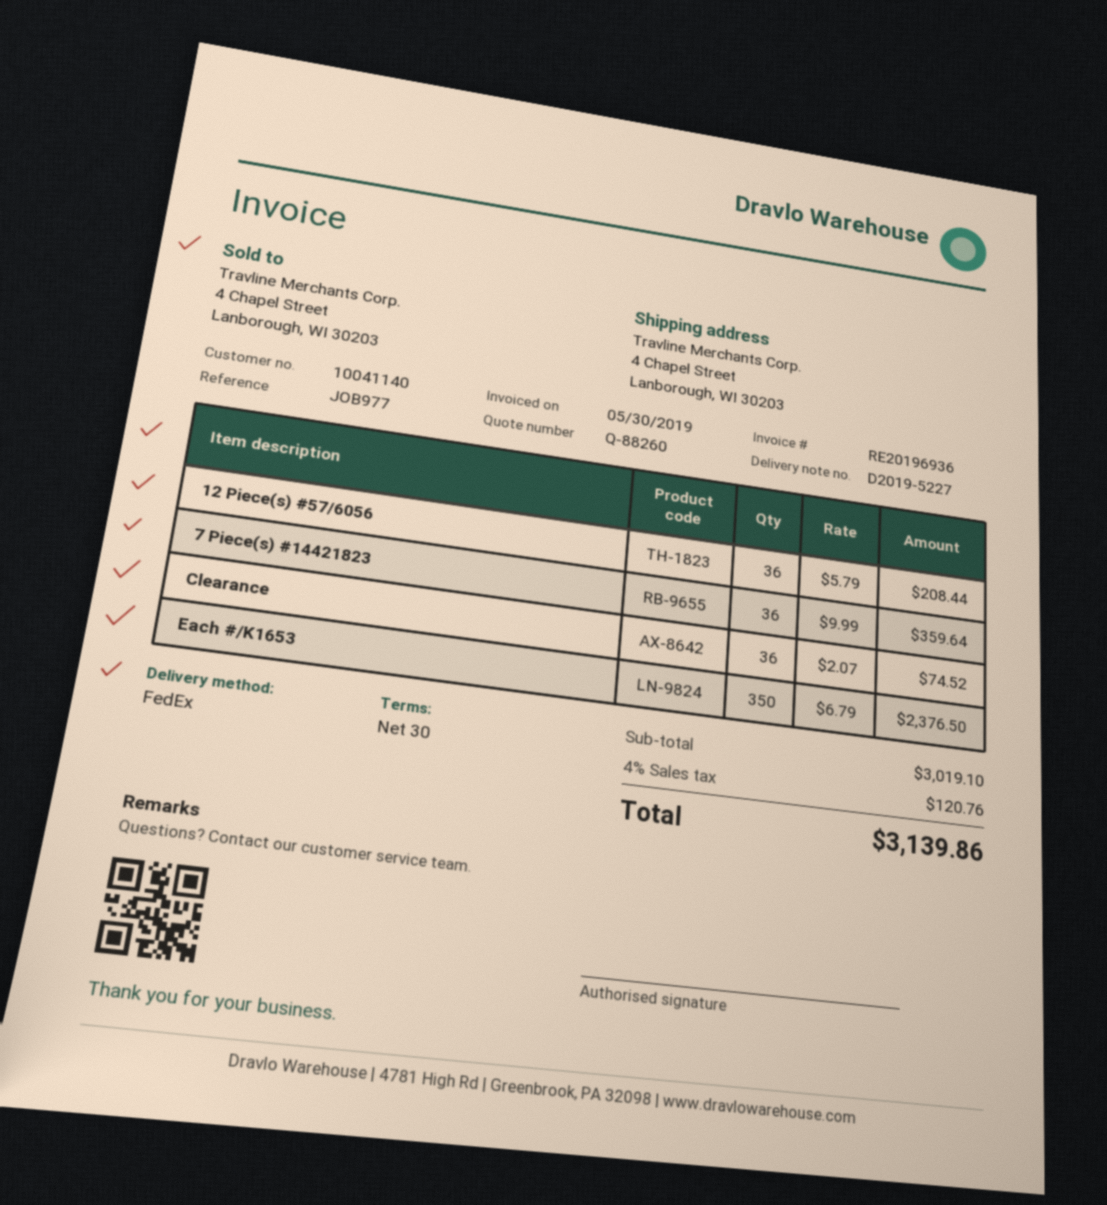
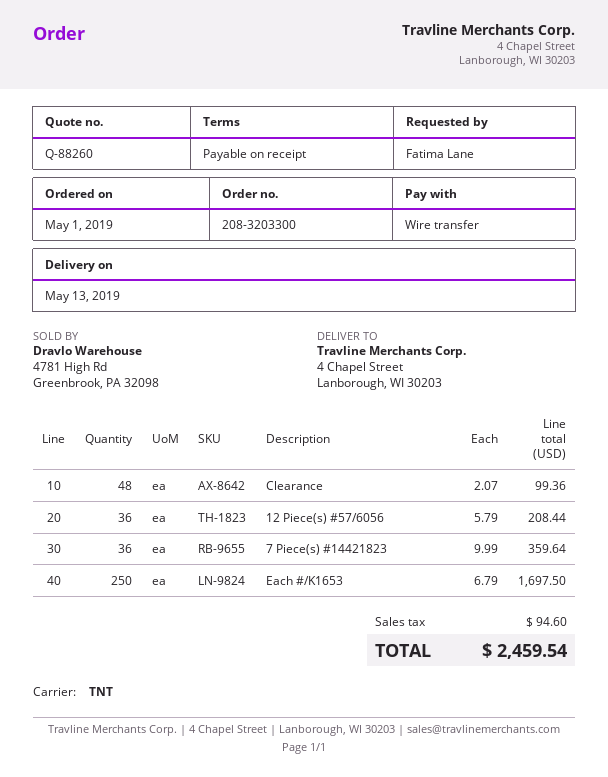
payment terms: 30 days -> on receipt
shipping method: FedEx -> TNT
Clearance: 36 x 2.07 = 74.52 -> 48 x 2.07 = 99.36
Each #/K1653: 350 x 6.79 = 2376.50 -> 250 x 6.79 = 1697.50
tax: 120.76 -> 94.60
total: 3139.86 -> 2459.54

